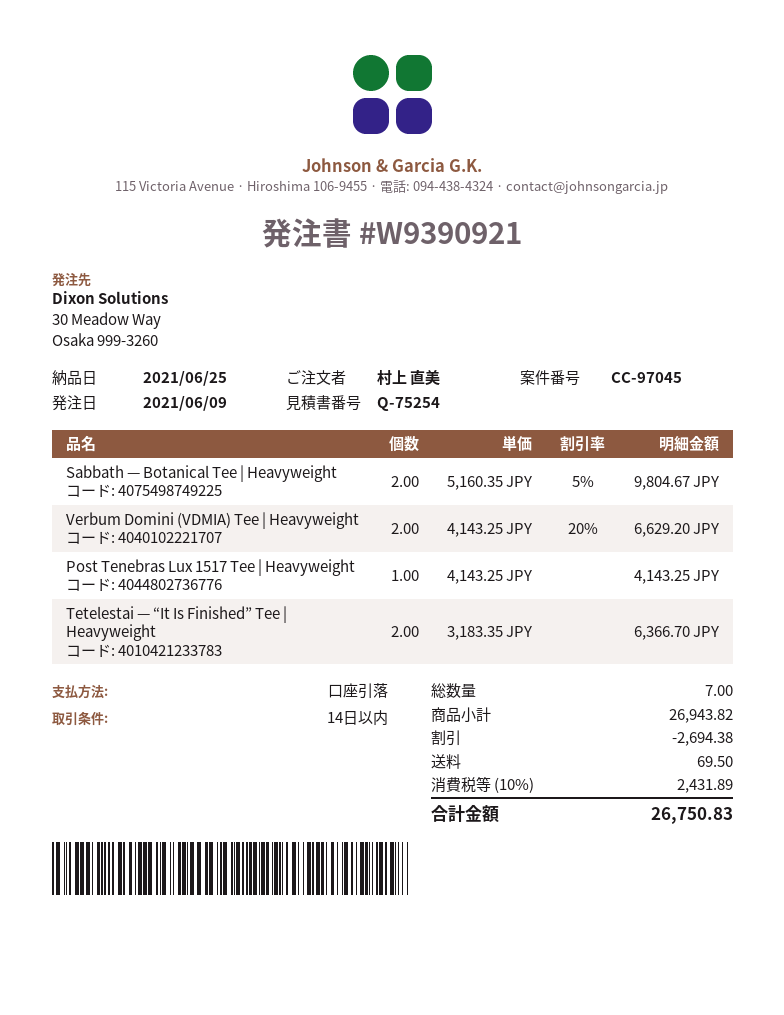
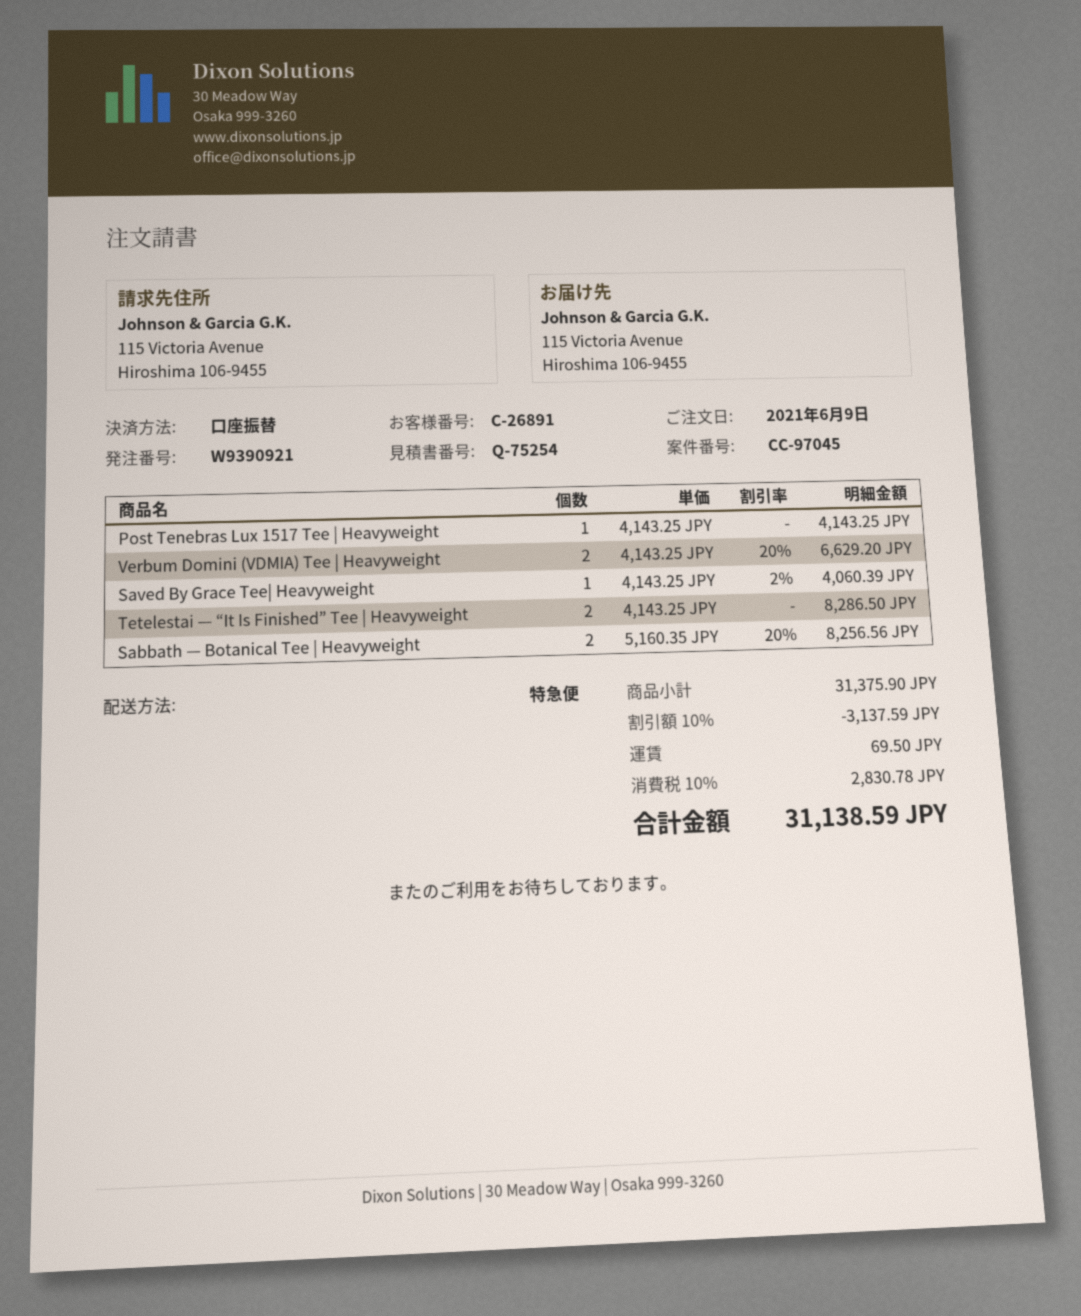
Sabbath — Botanical Tee | Heavyweight: 2 x 5160.35 - 5% = 9804.67 -> 2 x 5160.35 - 20% = 8256.56
Tetelestai — “It Is Finished” Tee | Heavyweight: 2 x 3183.35 = 6366.70 -> 2 x 4143.25 = 8286.50
Saved By Grace Tee| Heavyweight: none -> 1 x 4143.25 - 2% = 4060.39
subtotal: 26943.82 -> 31375.90
discount: 2694.38 -> 3137.59
tax: 10% = 2431.89 -> 10% = 2830.78
total: 26750.83 -> 31138.59

